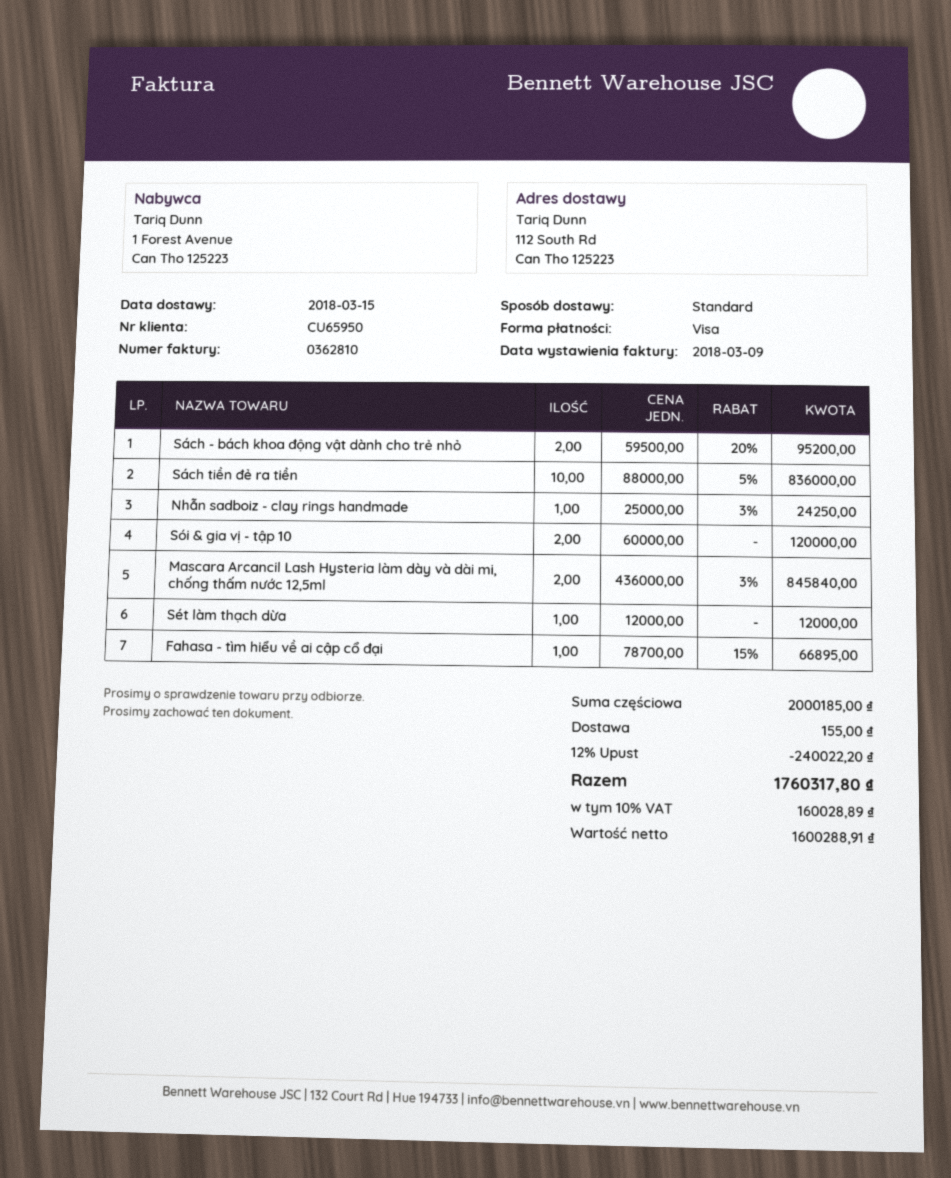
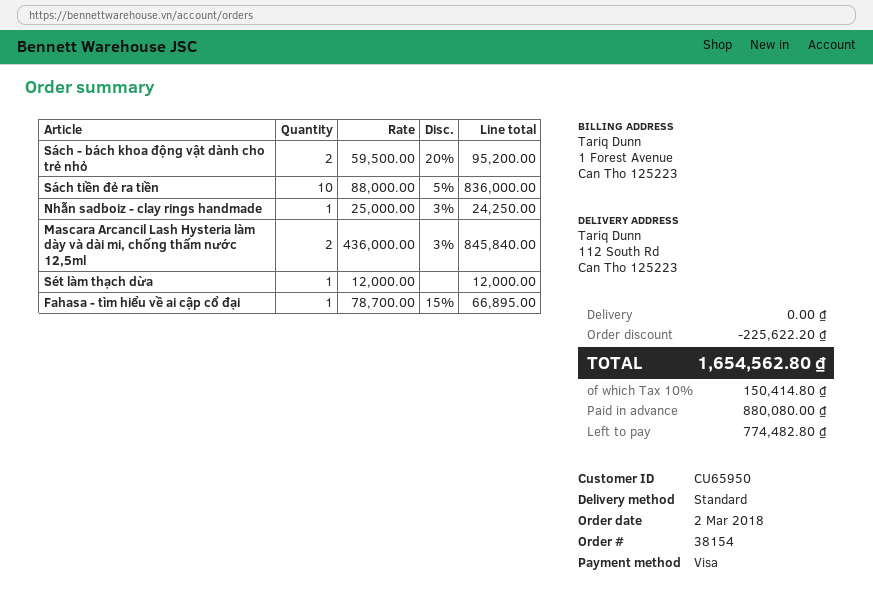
Sói & gia vị - tập 10: 2 x 60000.00 = 120000.00 -> none
discount: 240022.20 -> 225622.20
shipping: 155.00 -> 0.00
tax: 10% = 160028.89 -> 10% = 150414.80
total: 1760317.80 -> 1654562.80

